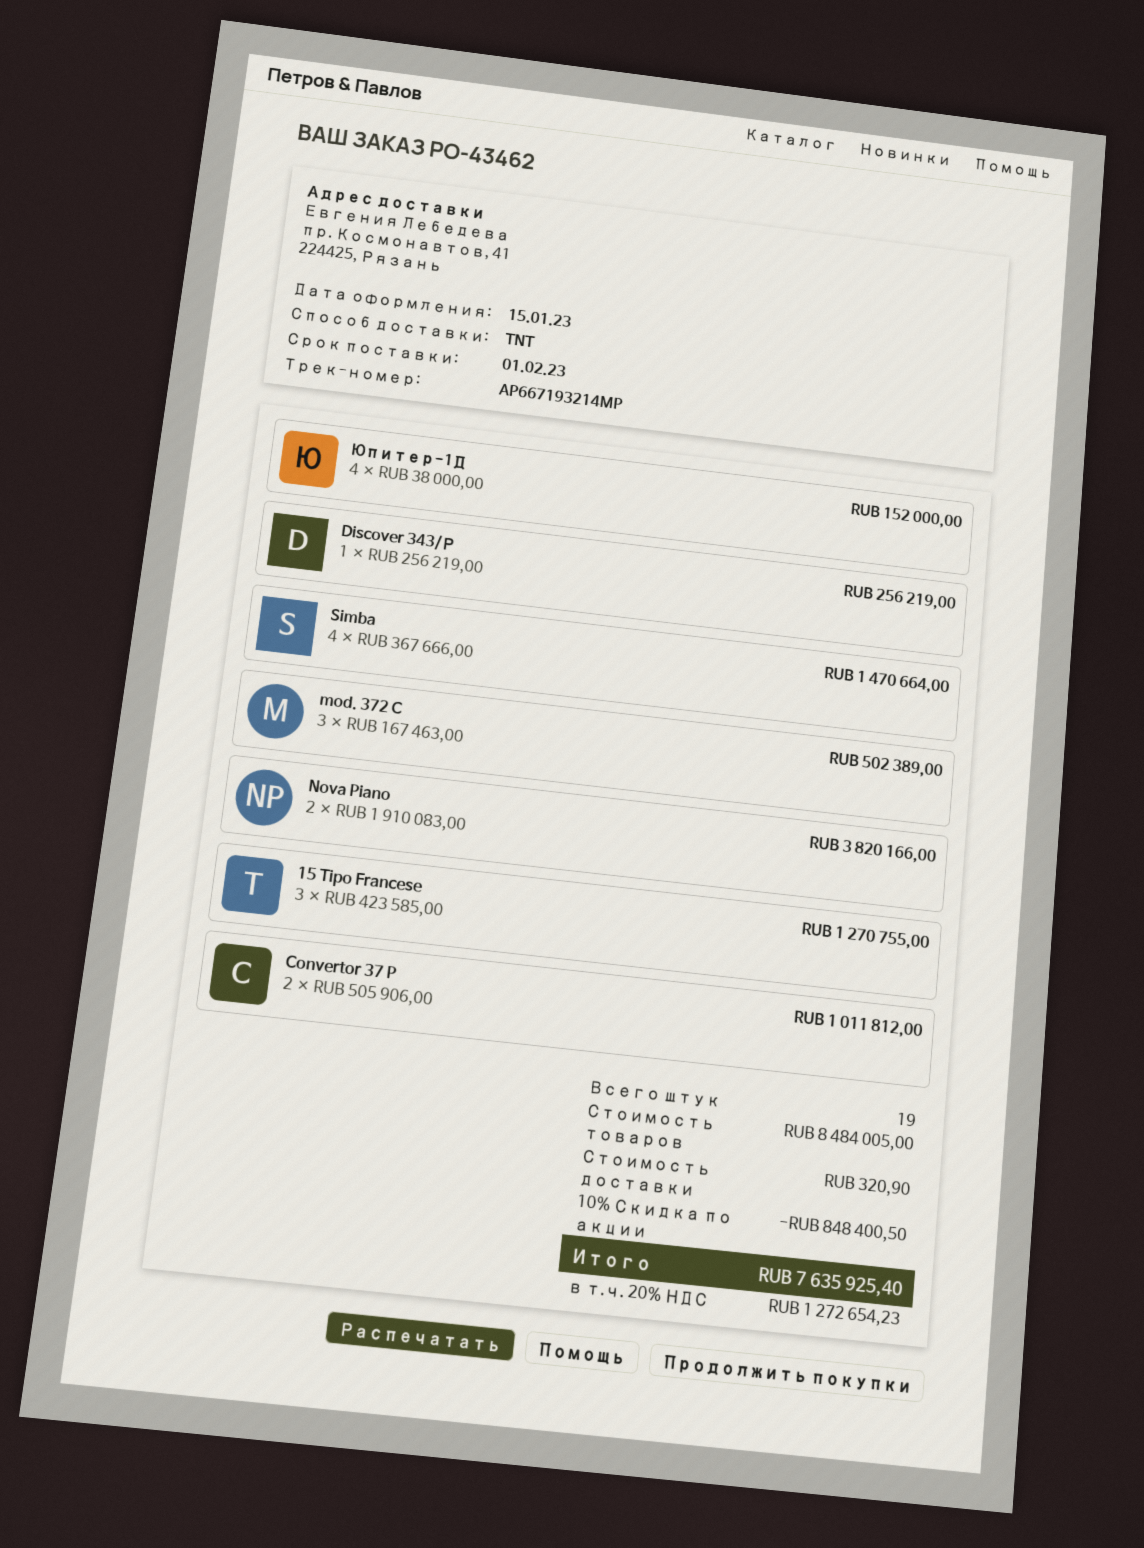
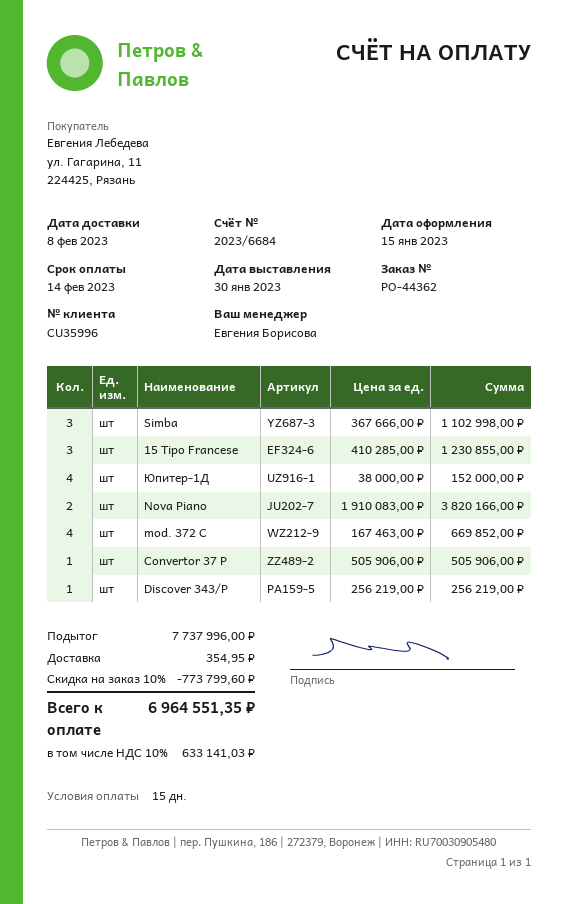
order number: PO-43462 -> PO-44362
delivery date: 2023-02-01 -> 2023-02-08
Simba: 4 x 367666.00 = 1470664.00 -> 3 x 367666.00 = 1102998.00
mod. 372 C: 3 x 167463.00 = 502389.00 -> 4 x 167463.00 = 669852.00
15 Tipo Francese: 3 x 423585.00 = 1270755.00 -> 3 x 410285.00 = 1230855.00
Convertor 37 P: 2 x 505906.00 = 1011812.00 -> 1 x 505906.00 = 505906.00
subtotal: 8484005.00 -> 7737996.00
discount: 10% = 848400.50 -> 10% = 773799.60
shipping: 320.90 -> 354.95
tax: 20% = 1272654.23 -> 10% = 633141.03
total: 7635925.40 -> 6964551.35

